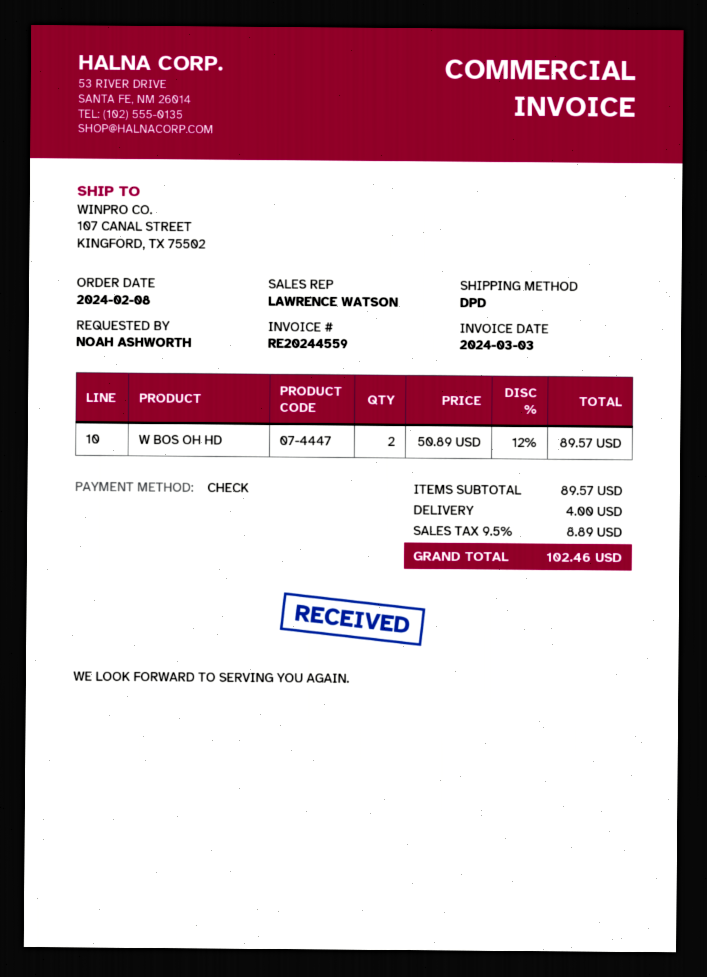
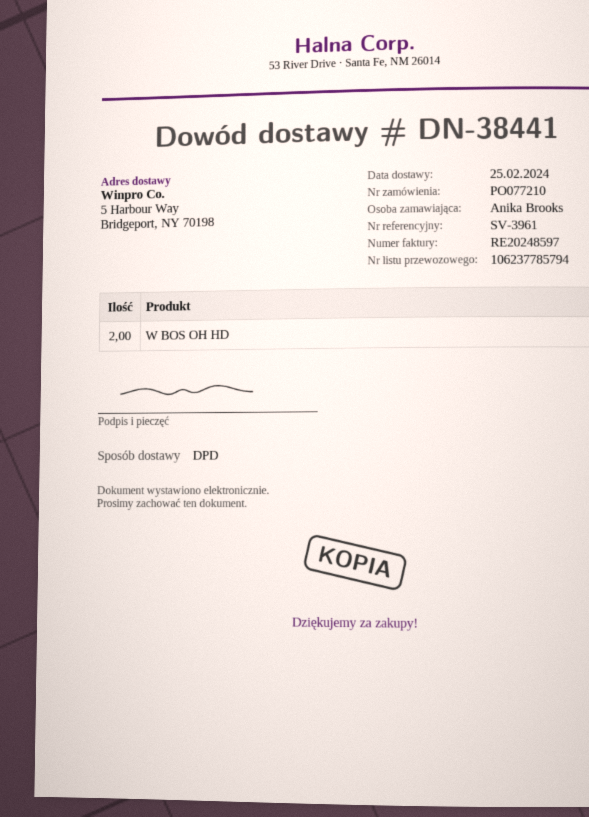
invoice number: RE20244559 -> RE20248597
ordered by: NOAH ASHWORTH -> Anika Brooks
ship to: 107 CANAL STREET, KINGFORD, TX 75502 -> 5 Harbour Way, Bridgeport, NY 70198

